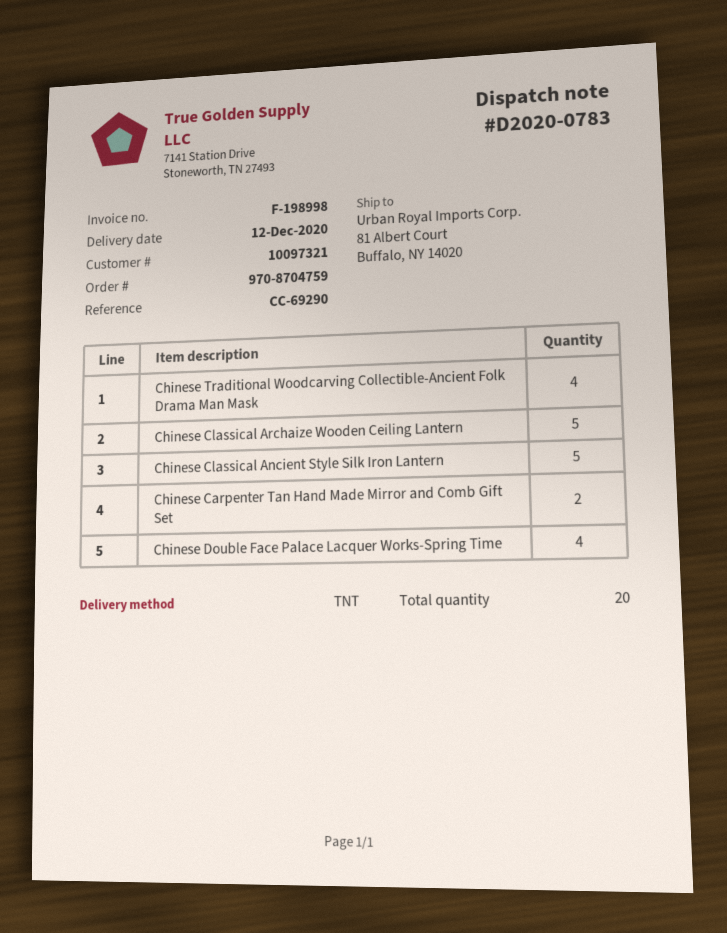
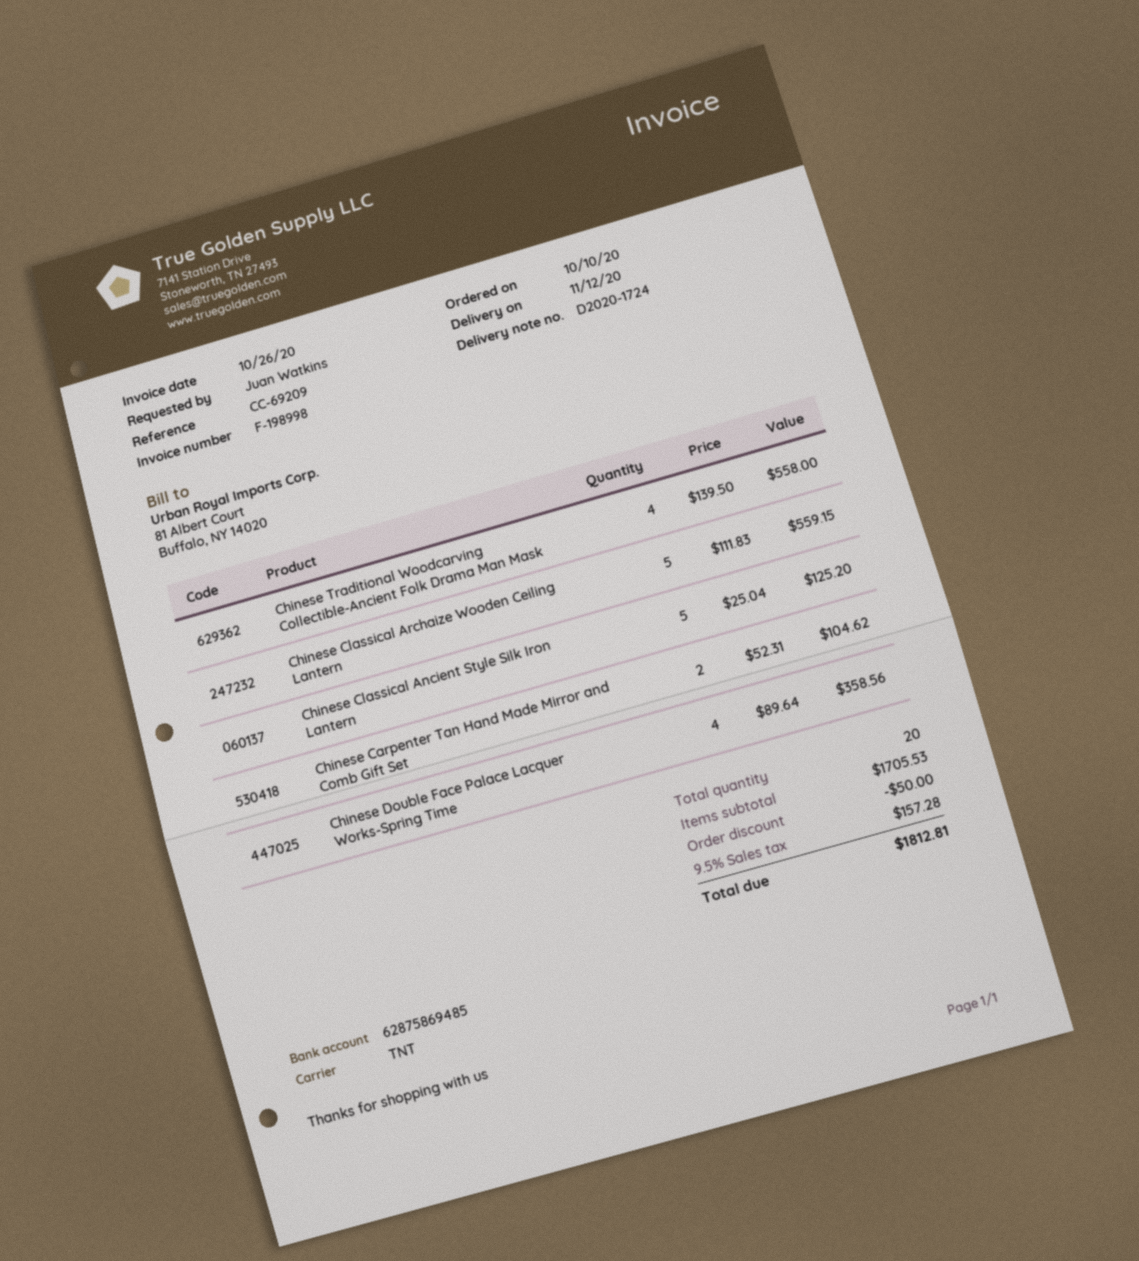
delivery note number: D2020-0783 -> D2020-1724
delivery date: 2020-12-12 -> 2020-11-12
reference: CC-69290 -> CC-69209

